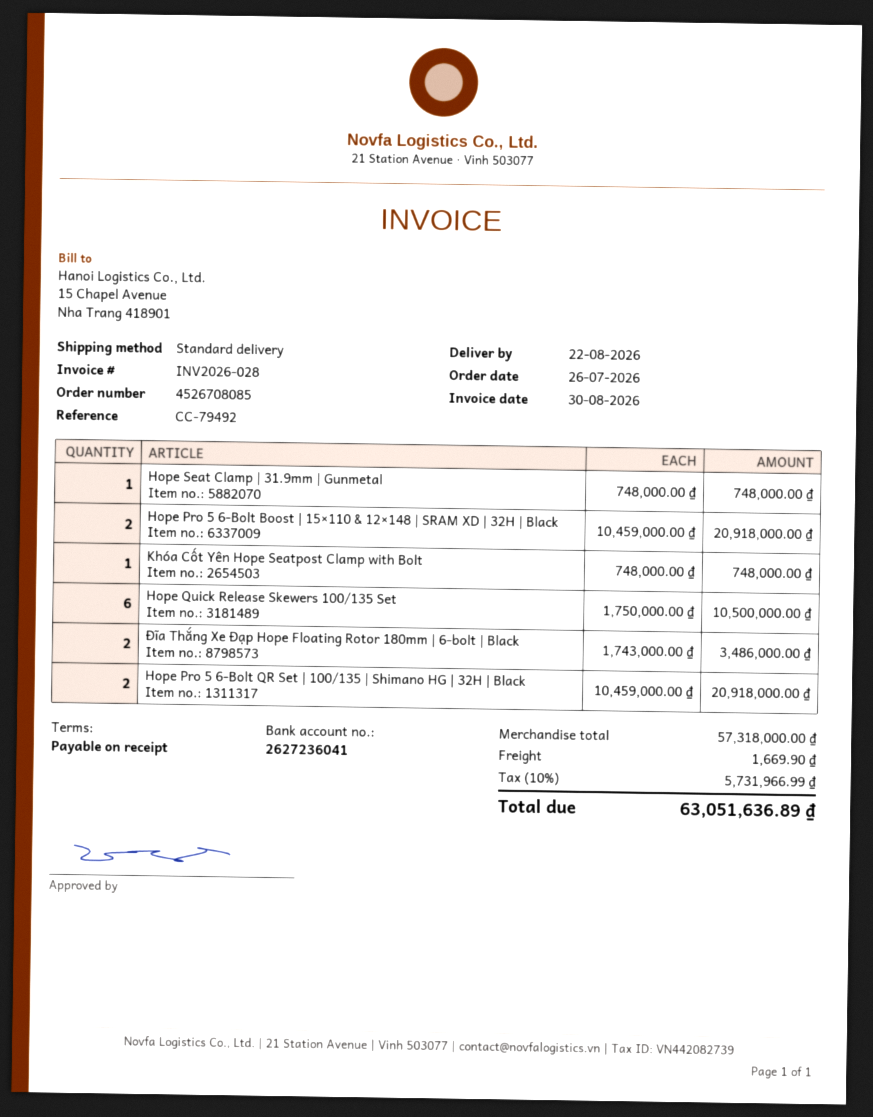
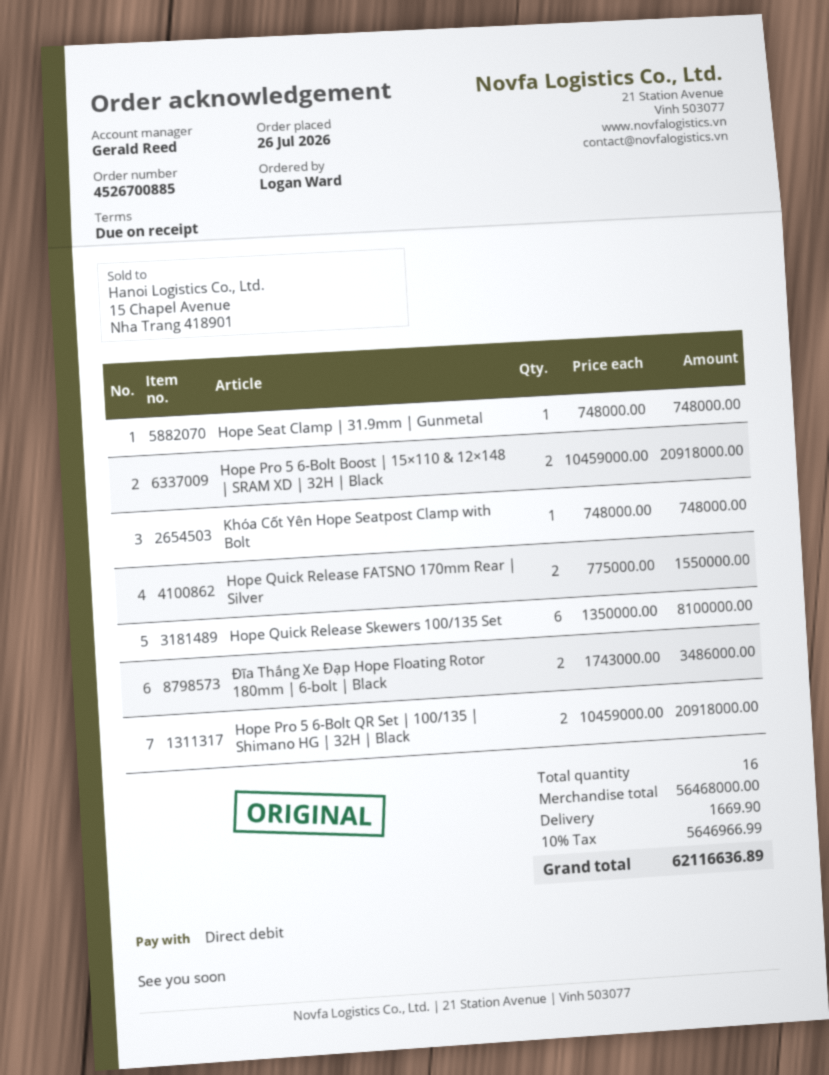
order number: 4526708085 -> 4526700885
Hope Quick Release Skewers 100/135 Set: 6 x 1750000.00 = 10500000.00 -> 6 x 1350000.00 = 8100000.00
Hope Quick Release FATSNO 170mm Rear | Silver: none -> 2 x 775000.00 = 1550000.00
subtotal: 57318000.00 -> 56468000.00
tax: 10% = 5731966.99 -> 10% = 5646966.99
total: 63051636.89 -> 62116636.89

